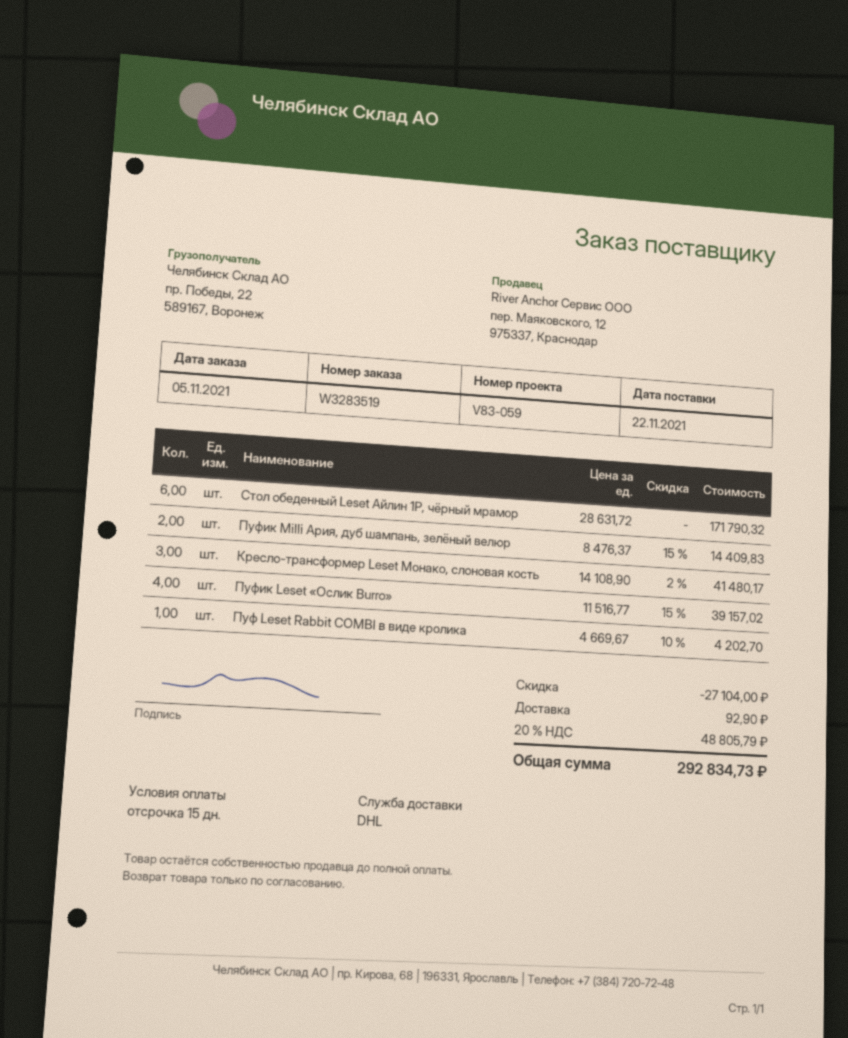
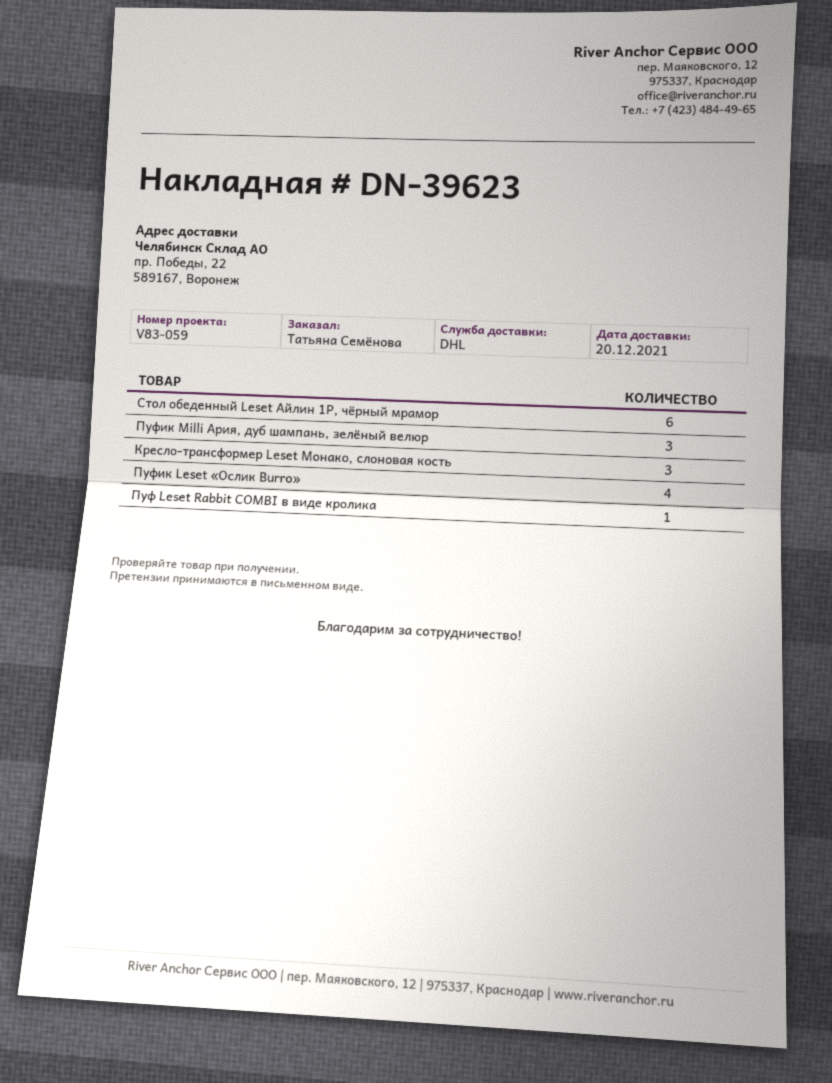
delivery date: 2021-11-22 -> 2021-12-20
Пуфик Milli Ария, дуб шампань, зелёный велюр: 2 -> 3

